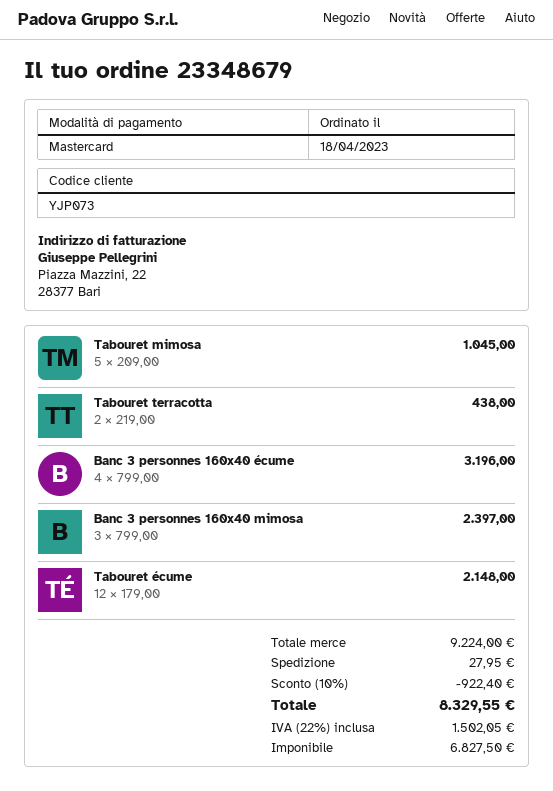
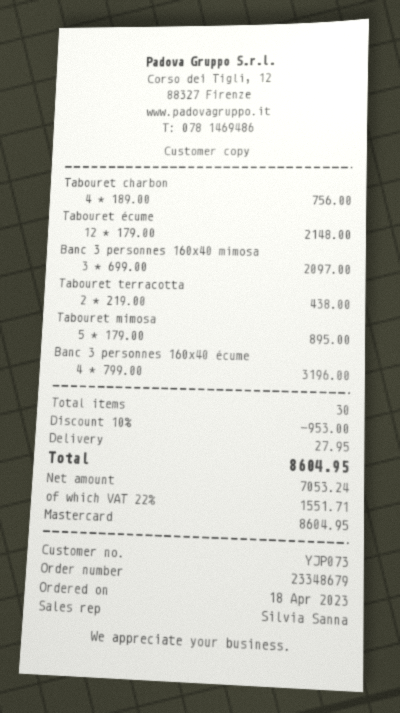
Tabouret mimosa: 5 x 209.00 = 1045.00 -> 5 x 179.00 = 895.00
Banc 3 personnes 160x40 mimosa: 3 x 799.00 = 2397.00 -> 3 x 699.00 = 2097.00
Tabouret charbon: none -> 4 x 189.00 = 756.00
discount: 10% = 922.40 -> 10% = 953.00
net: 6827.50 -> 7053.24
tax: 22% = 1502.05 -> 22% = 1551.71
total: 8329.55 -> 8604.95

